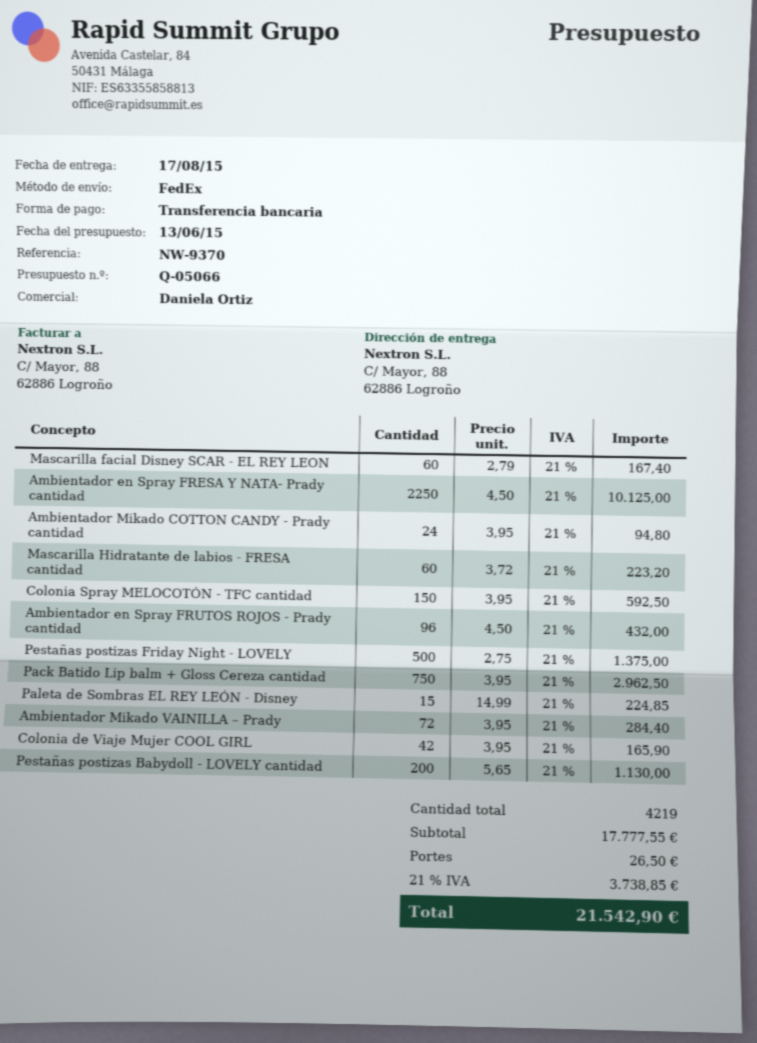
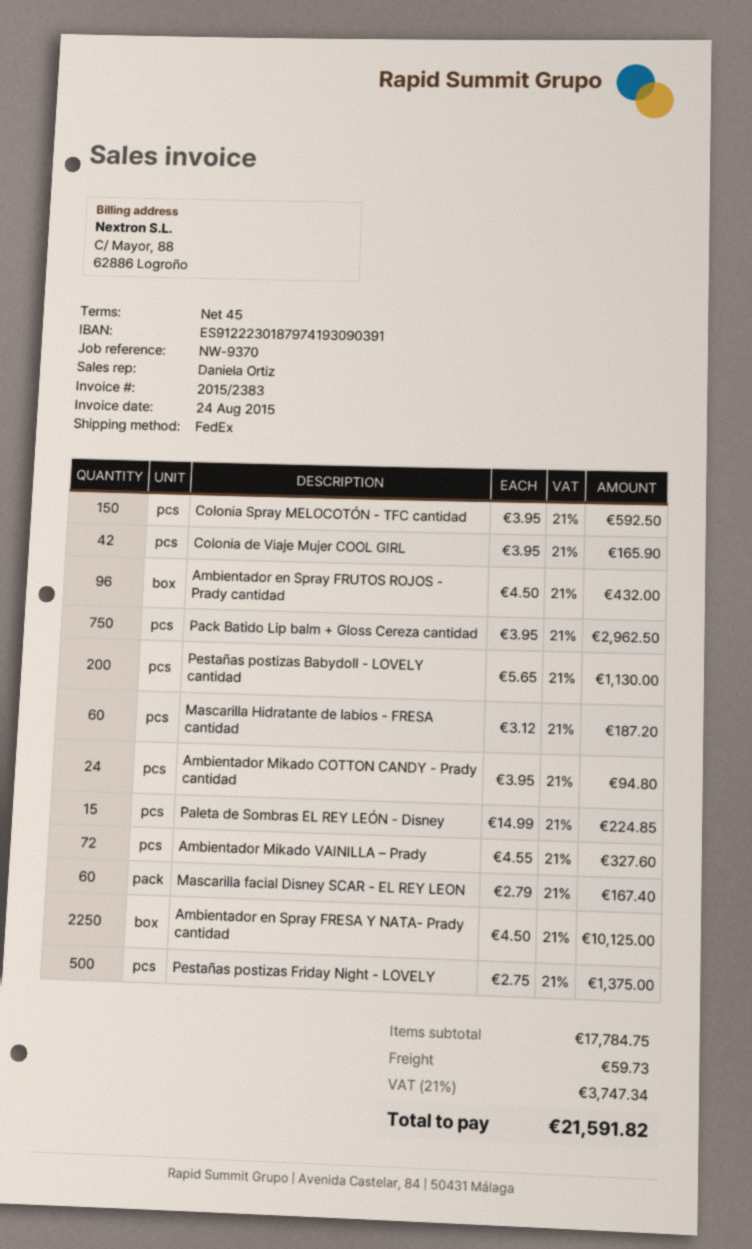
Mascarilla Hidratante de labios - FRESA cantidad: 60 x 3.72 = 223.20 -> 60 x 3.12 = 187.20
Ambientador Mikado VAINILLA – Prady: 72 x 3.95 = 284.40 -> 72 x 4.55 = 327.60
subtotal: 17777.55 -> 17784.75
shipping: 26.50 -> 59.73
tax: 21% = 3738.85 -> 21% = 3747.34
total: 21542.90 -> 21591.82

